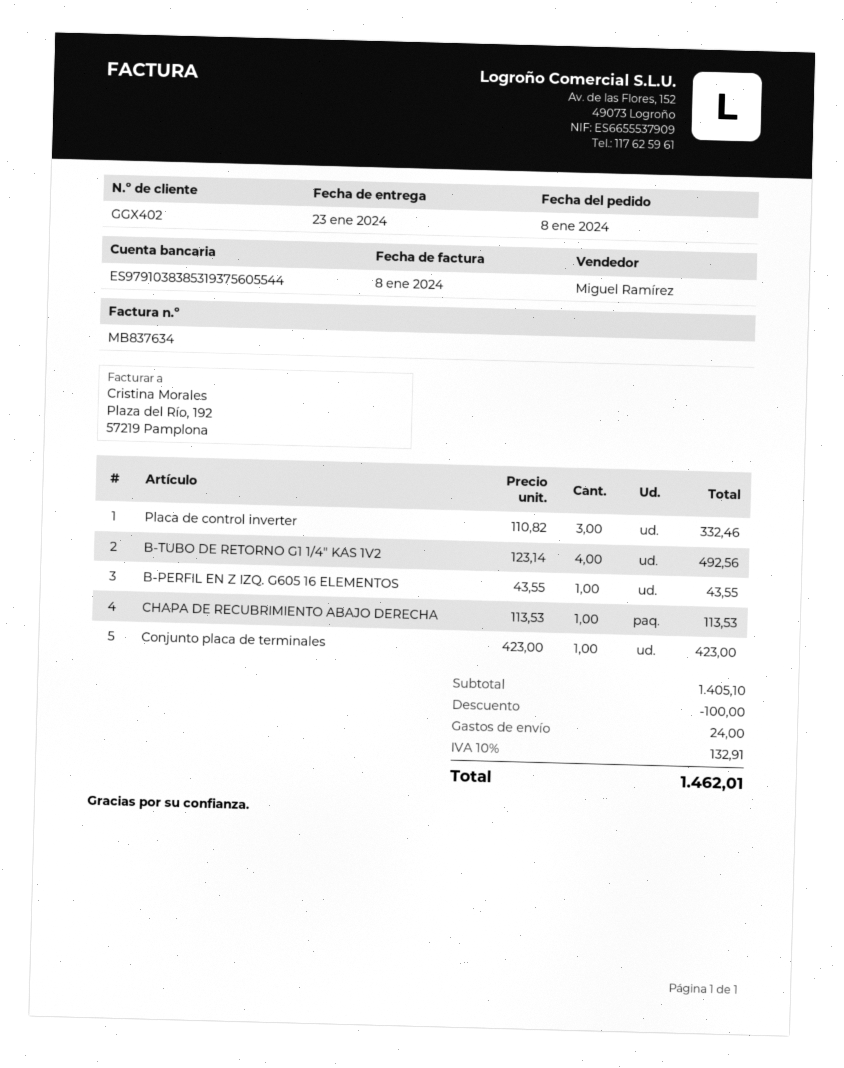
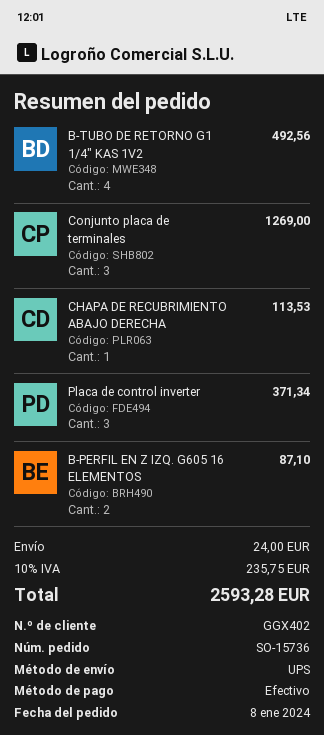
Placa de control inverter: 3 for 332.46 -> 3 for 371.34
B-PERFIL EN Z IZQ. G605 16 ELEMENTOS: 1 for 43.55 -> 2 for 87.10
Conjunto placa de terminales: 1 for 423.00 -> 3 for 1269.00
discount: 100.00 -> none
tax: 10% = 132.91 -> 10% = 235.75
total: 1462.01 -> 2593.28

